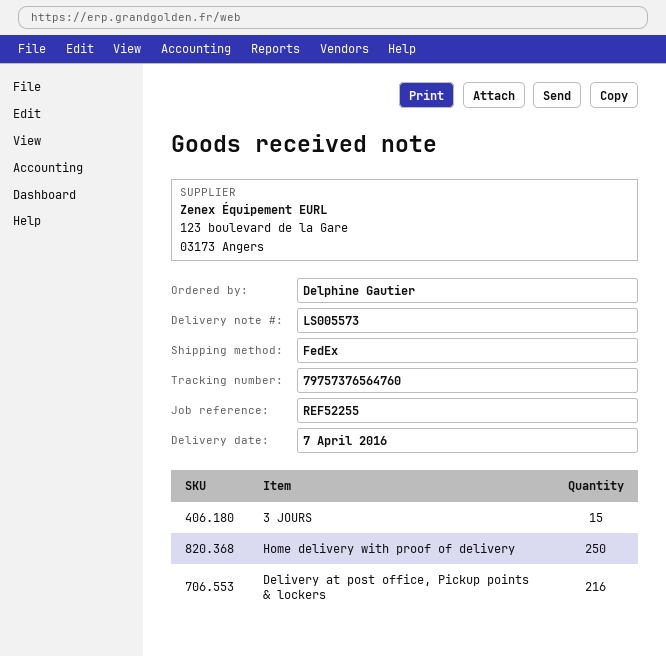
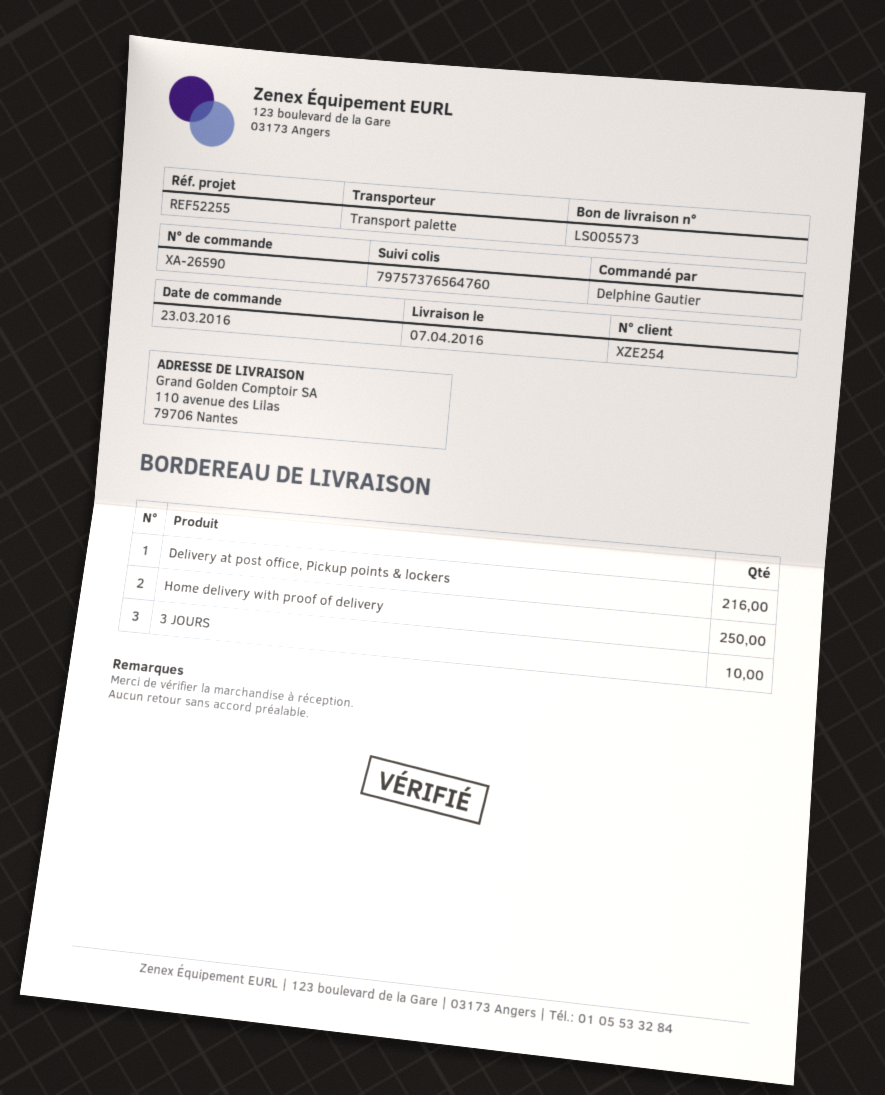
shipping method: FedEx -> pallet freight
3 JOURS: 15 -> 10

